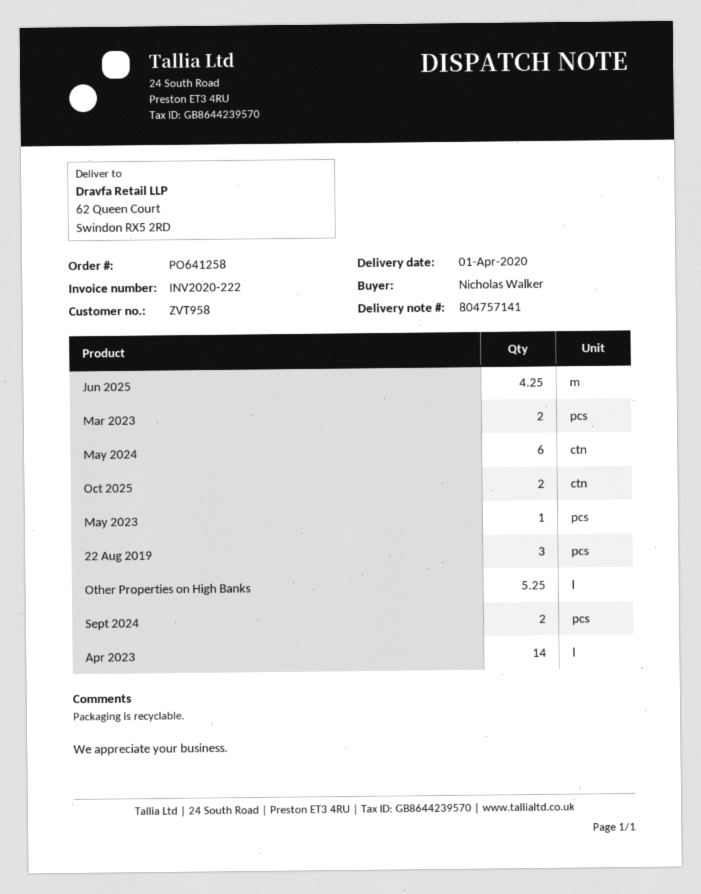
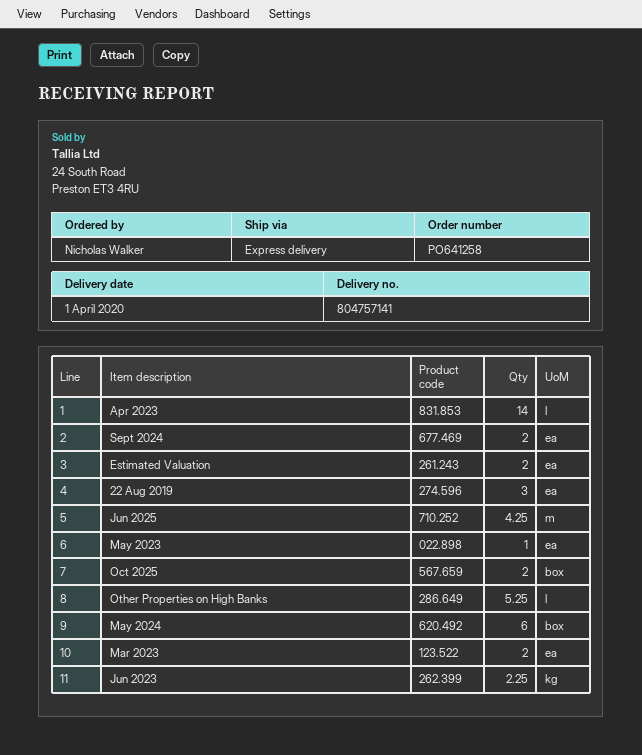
Estimated Valuation: none -> 2
Jun 2023: none -> 2.25

